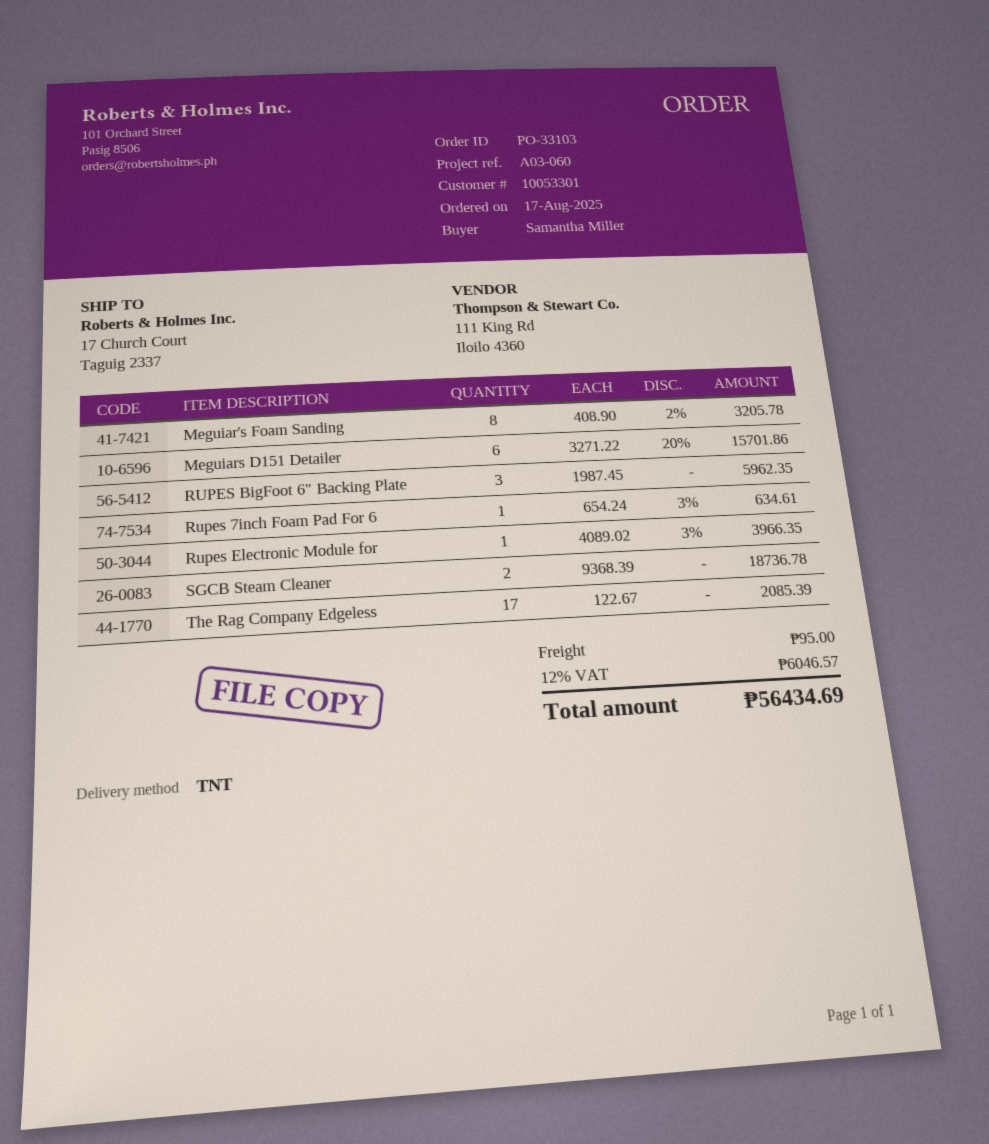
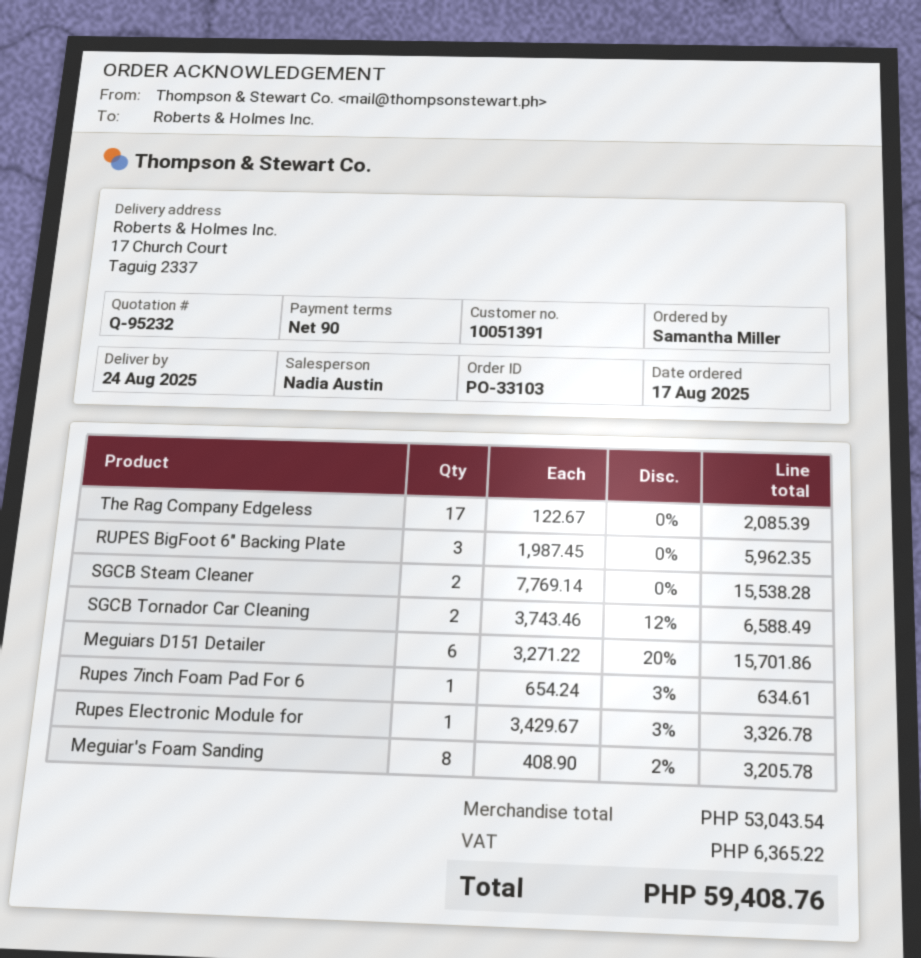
customer number: 10053301 -> 10051391
Rupes Electronic Module for: 1 x 4089.02 - 3% = 3966.35 -> 1 x 3429.67 - 3% = 3326.78
SGCB Steam Cleaner: 2 x 9368.39 = 18736.78 -> 2 x 7769.14 = 15538.28
SGCB Tornador Car Cleaning: none -> 2 x 3743.46 - 12% = 6588.49
shipping: 95.00 -> none
tax: 6046.57 -> 6365.22
total: 56434.69 -> 59408.76

